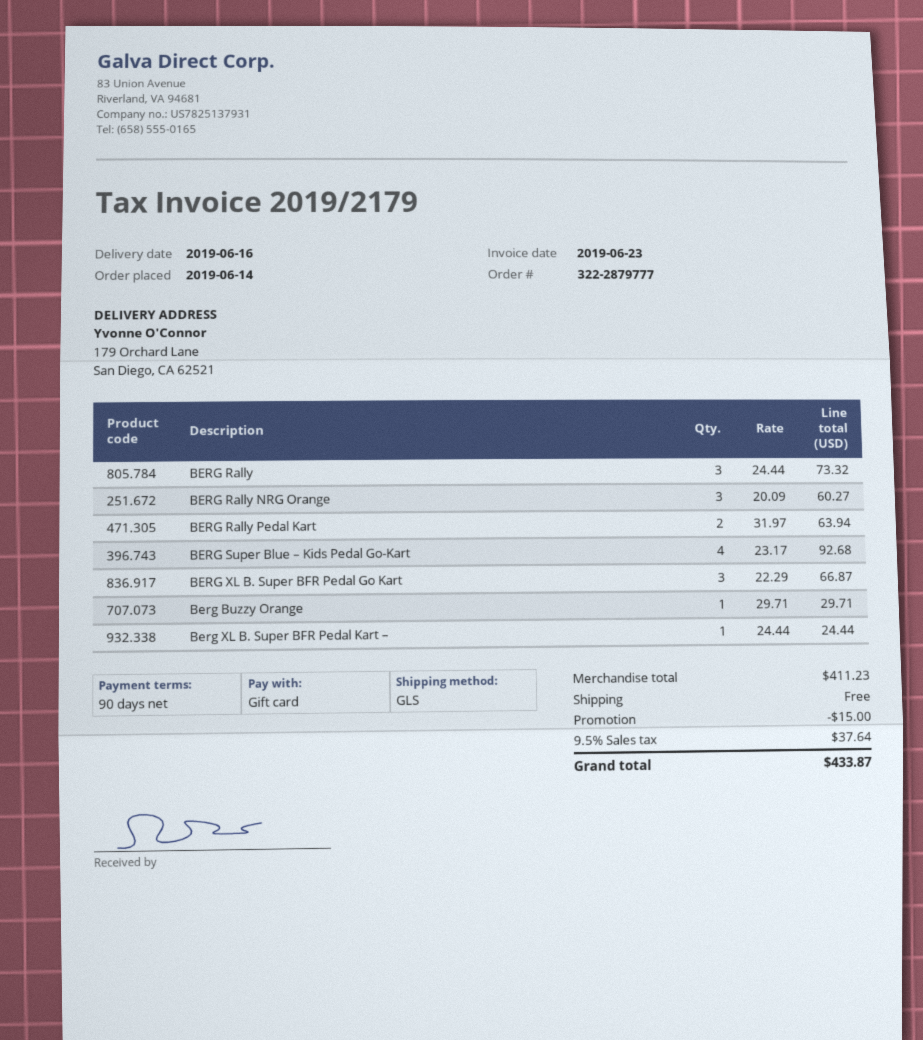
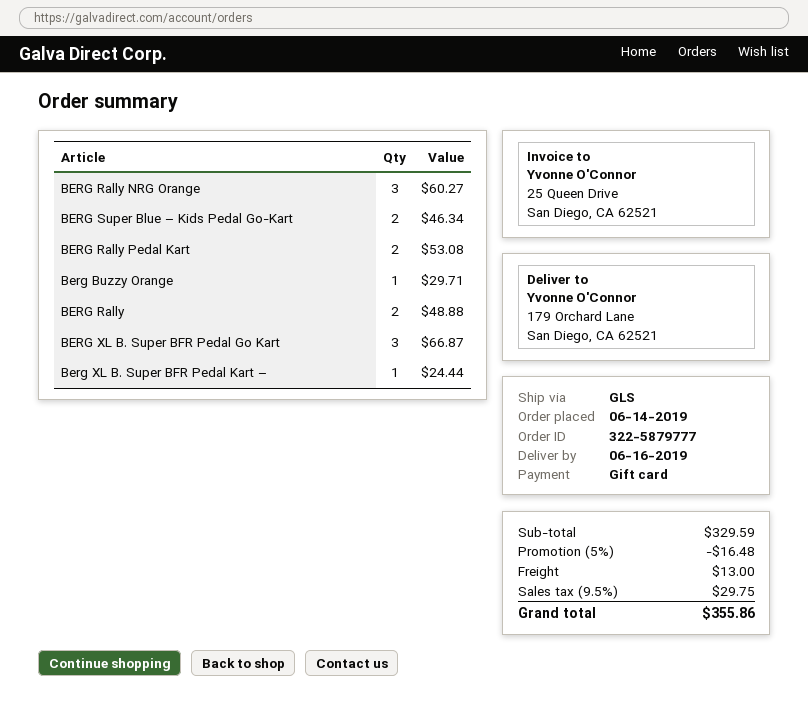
order number: 322-2879777 -> 322-5879777
BERG Rally: 3 for 73.32 -> 2 for 48.88
BERG Rally Pedal Kart: 2 for 63.94 -> 2 for 53.08
BERG Super Blue – Kids Pedal Go-Kart: 4 for 92.68 -> 2 for 46.34
subtotal: 411.23 -> 329.59
discount: 15.00 -> 16.48
shipping: 0.00 -> 13.00
tax: 9.5% = 37.64 -> 9.5% = 29.75
total: 433.87 -> 355.86

